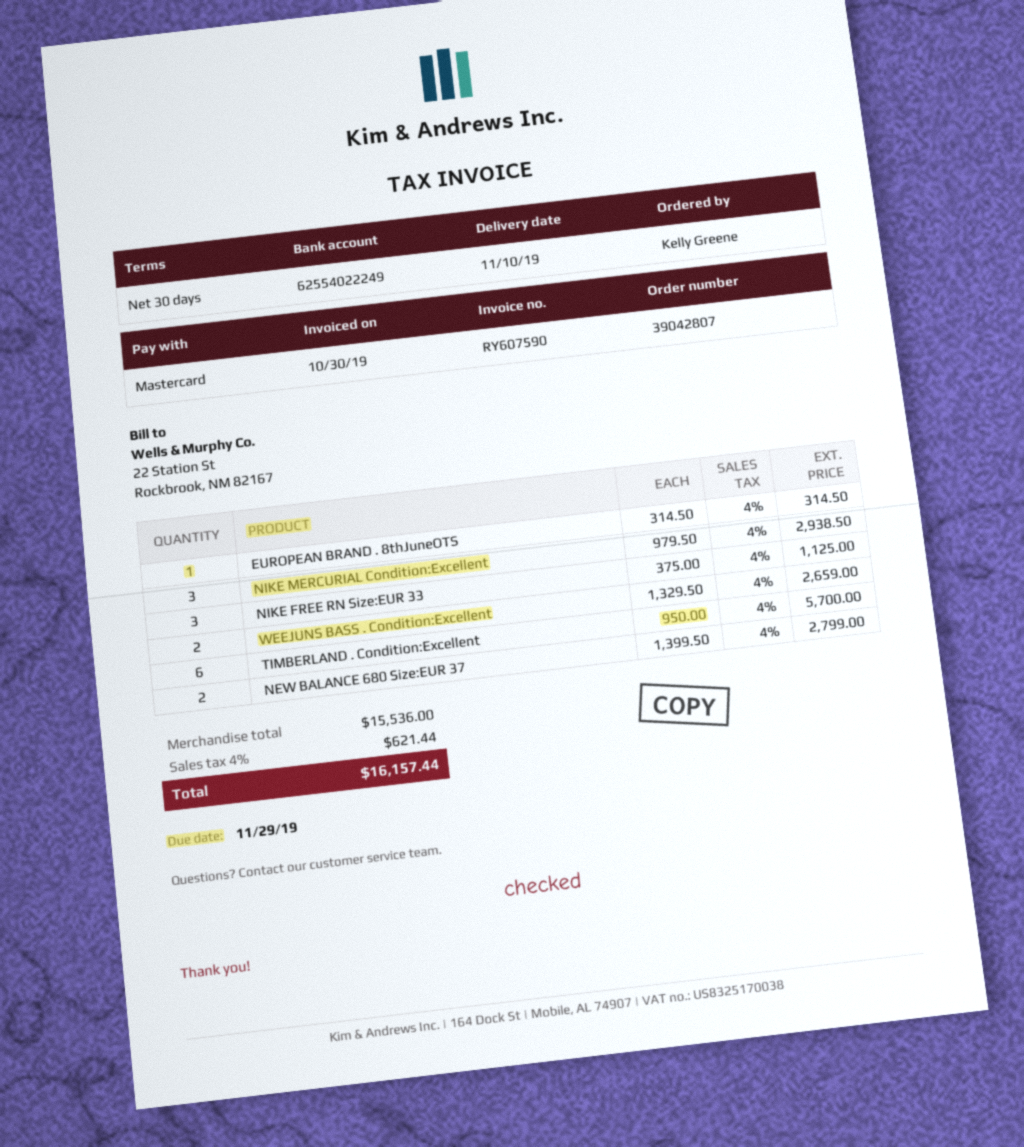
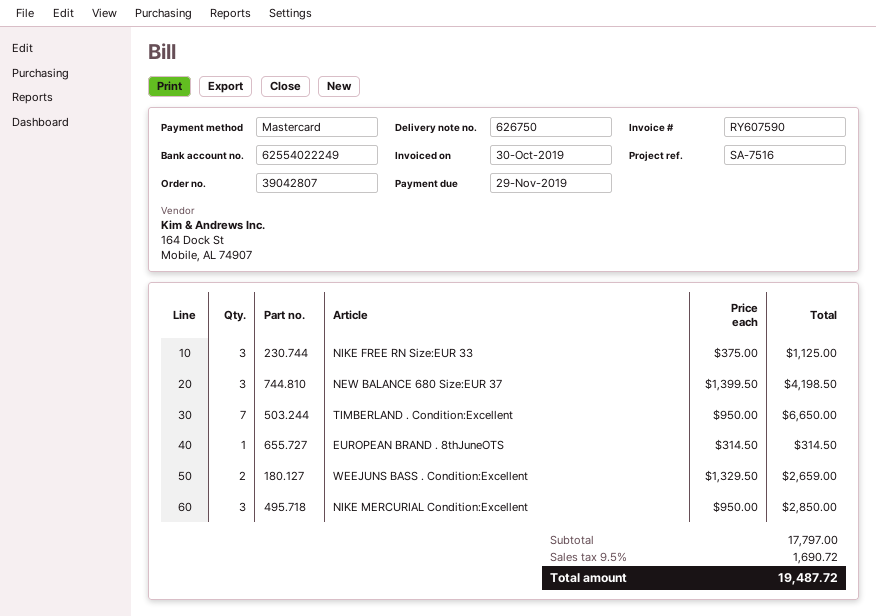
NIKE MERCURIAL Condition:Excellent: 3 x 979.50 = 2938.50 -> 3 x 950.00 = 2850.00
TIMBERLAND . Condition:Excellent: 6 x 950.00 = 5700.00 -> 7 x 950.00 = 6650.00
NEW BALANCE 680 Size:EUR 37: 2 x 1399.50 = 2799.00 -> 3 x 1399.50 = 4198.50
subtotal: 15536.00 -> 17797.00
tax: 4% = 621.44 -> 9.5% = 1690.72
total: 16157.44 -> 19487.72

